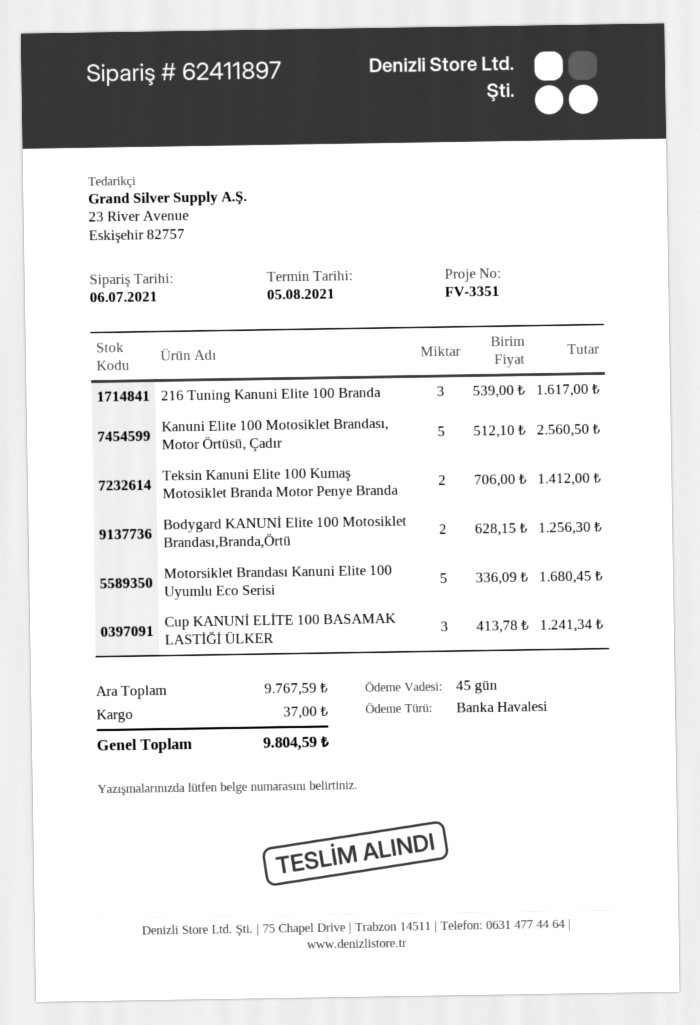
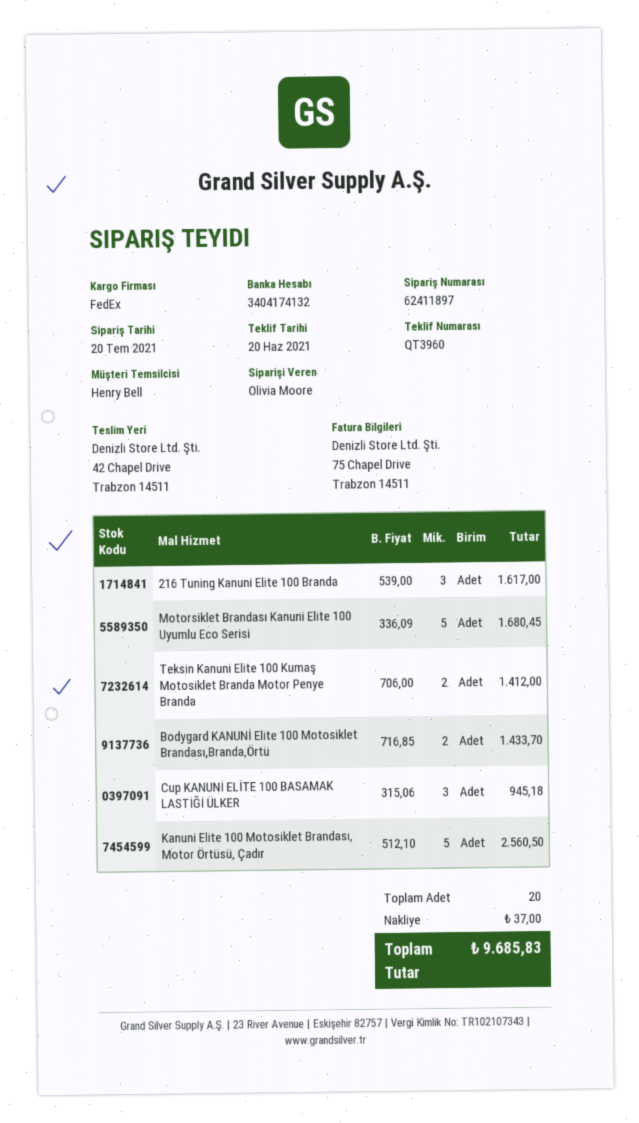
order date: 2021-07-06 -> 2021-07-20
Bodygard KANUNİ Elite 100 Motosiklet Brandası,Branda,Örtü: 2 x 628.15 = 1256.30 -> 2 x 716.85 = 1433.70
Cup KANUNİ ELİTE 100 BASAMAK LASTİĞİ ÜLKER: 3 x 413.78 = 1241.34 -> 3 x 315.06 = 945.18
total: 9804.59 -> 9685.83

